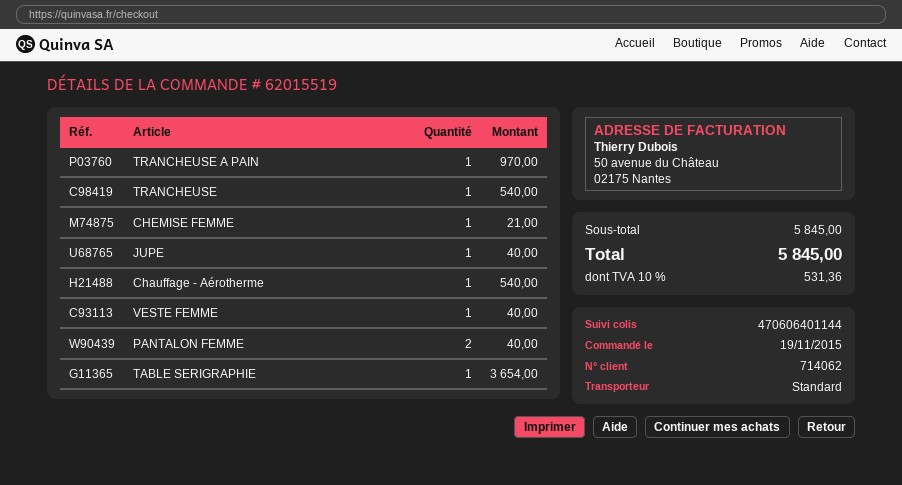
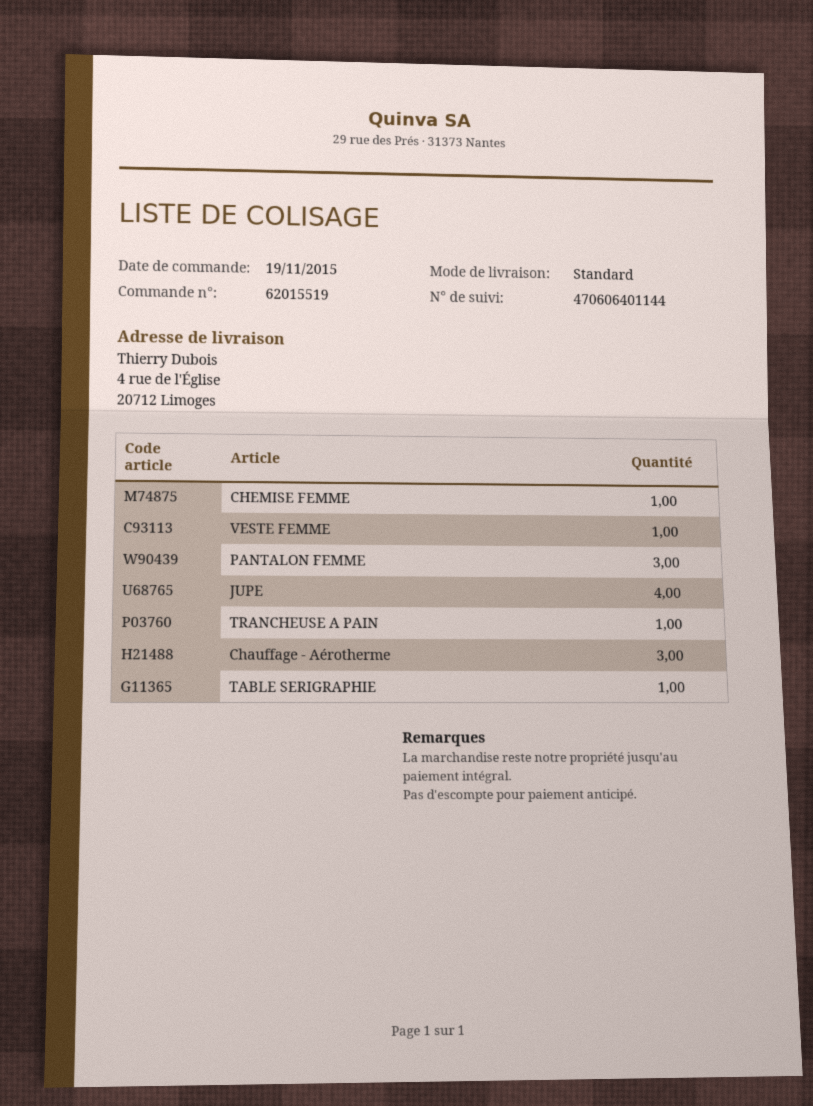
TRANCHEUSE: 1 -> none
JUPE: 1 -> 4
Chauffage - Aérotherme: 1 -> 3
PANTALON FEMME: 2 -> 3

